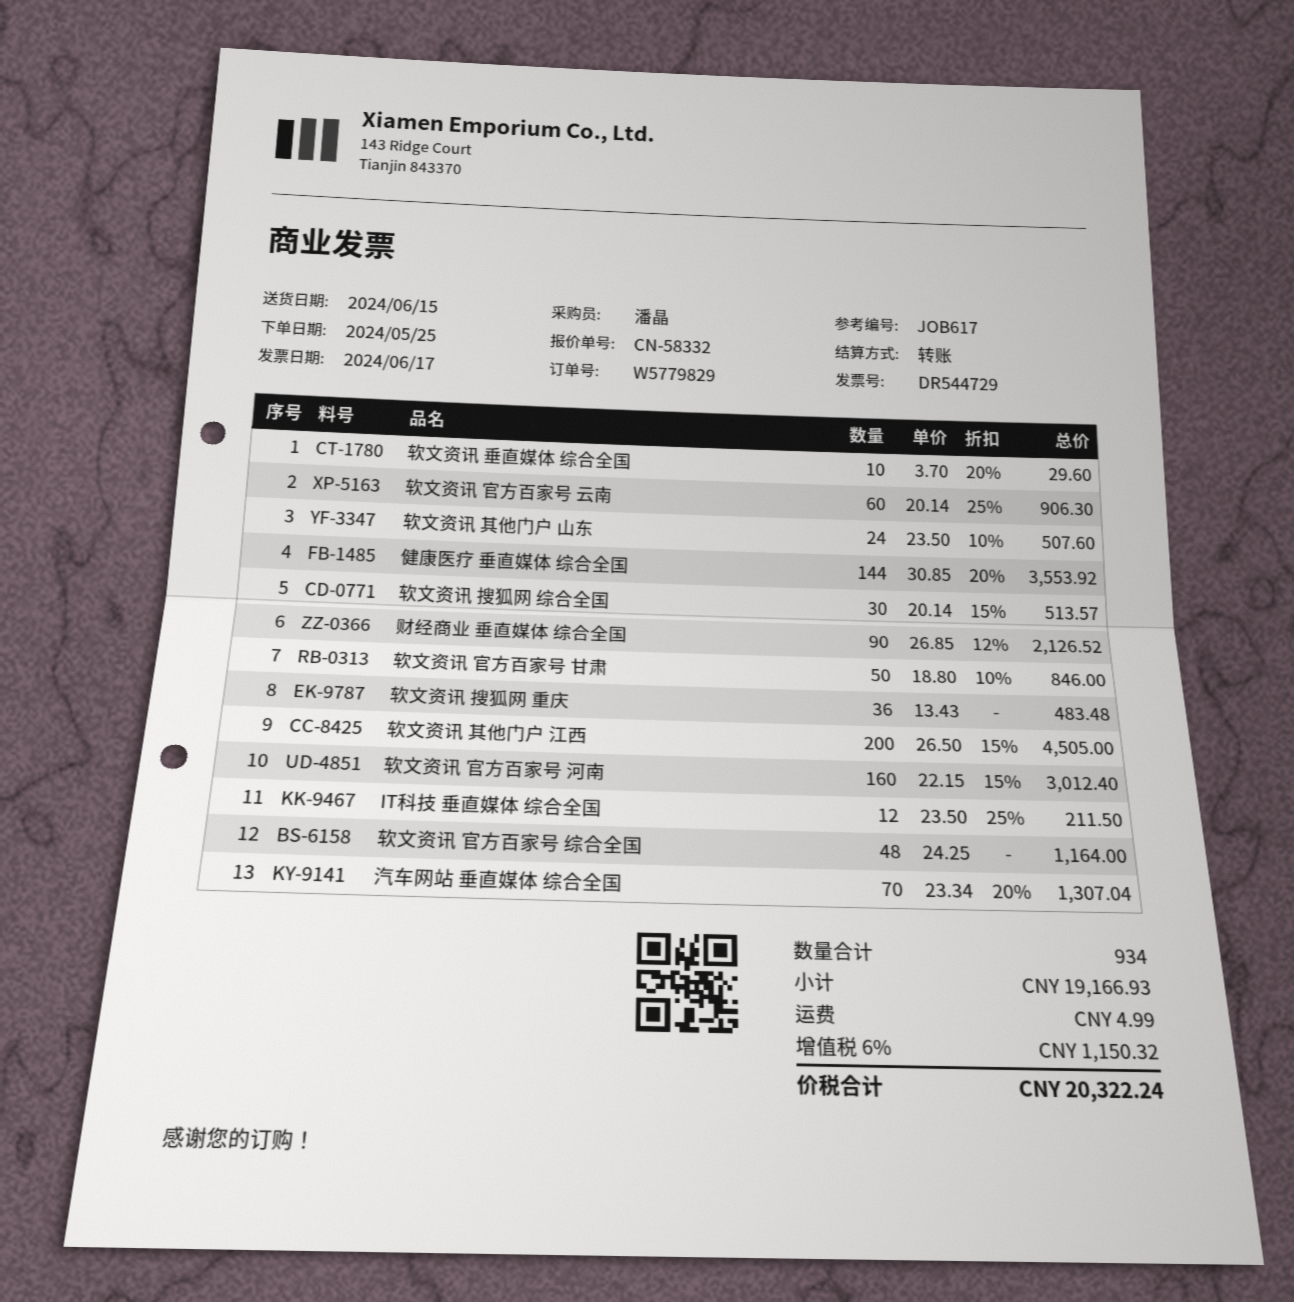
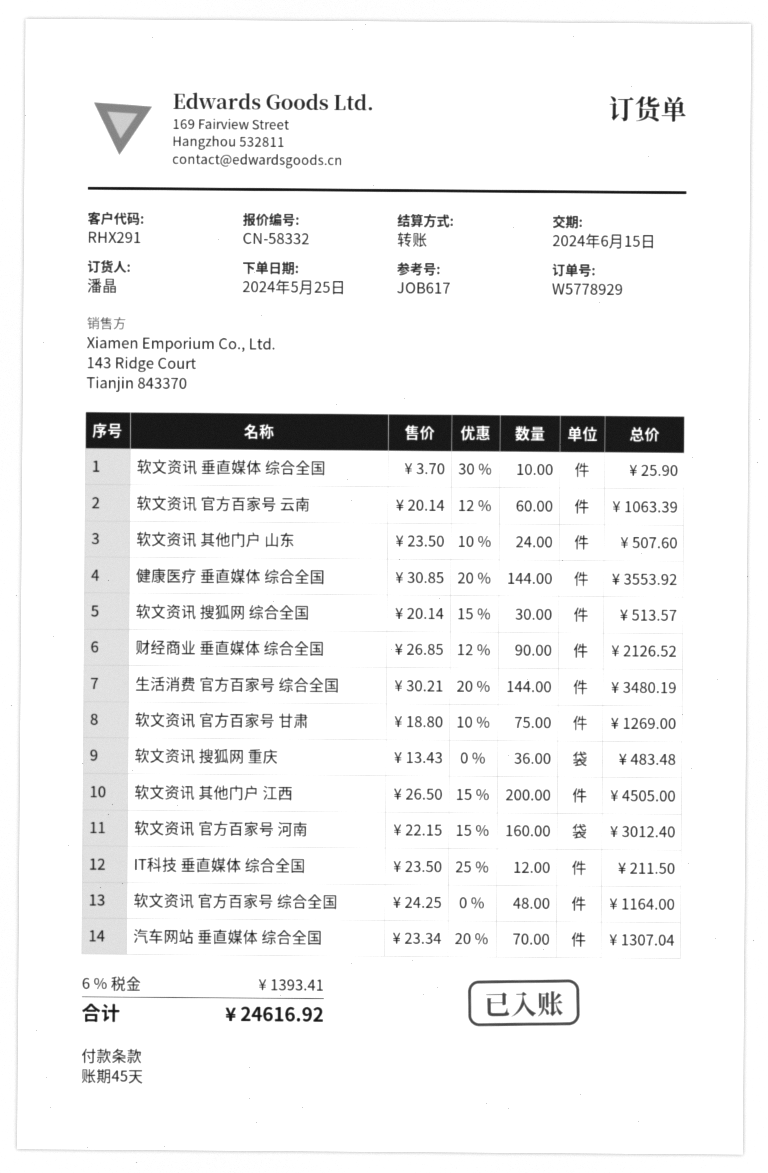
order number: W5779829 -> W5778929
软文资讯 垂直媒体 综合全国: 10 x 3.70 - 20% = 29.60 -> 10 x 3.70 - 30% = 25.90
软文资讯 官方百家号 云南: 60 x 20.14 - 25% = 906.30 -> 60 x 20.14 - 12% = 1063.39
软文资讯 官方百家号 甘肃: 50 x 18.80 - 10% = 846.00 -> 75 x 18.80 - 10% = 1269.00
生活消费 官方百家号 综合全国: none -> 144 x 30.21 - 20% = 3480.19
shipping: 4.99 -> none
tax: 6% = 1150.32 -> 6% = 1393.41
total: 20322.24 -> 24616.92

